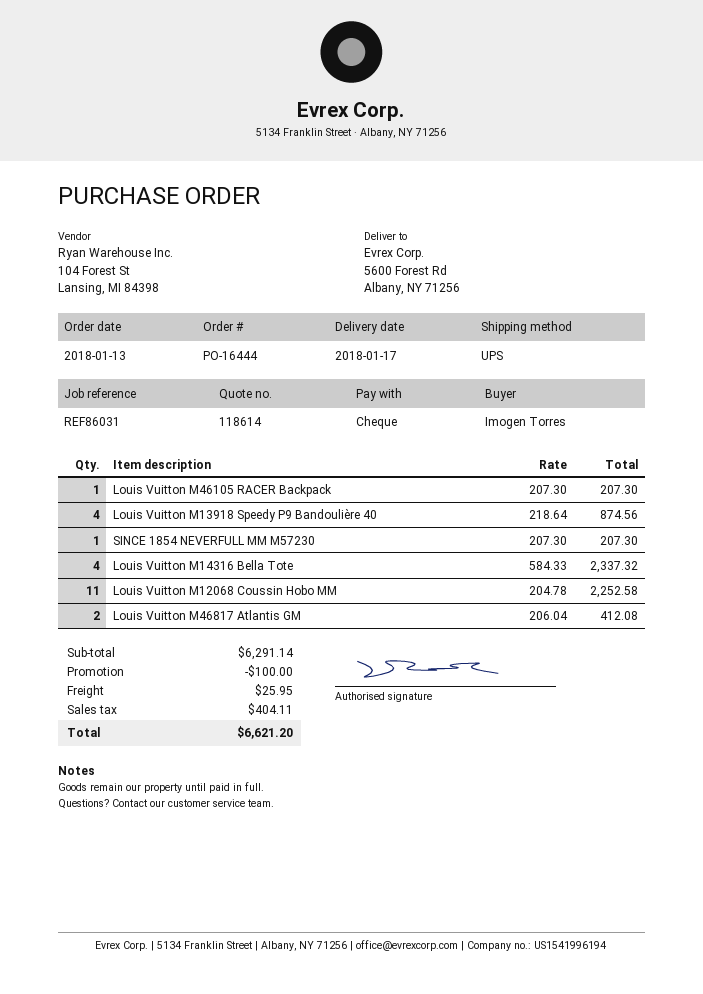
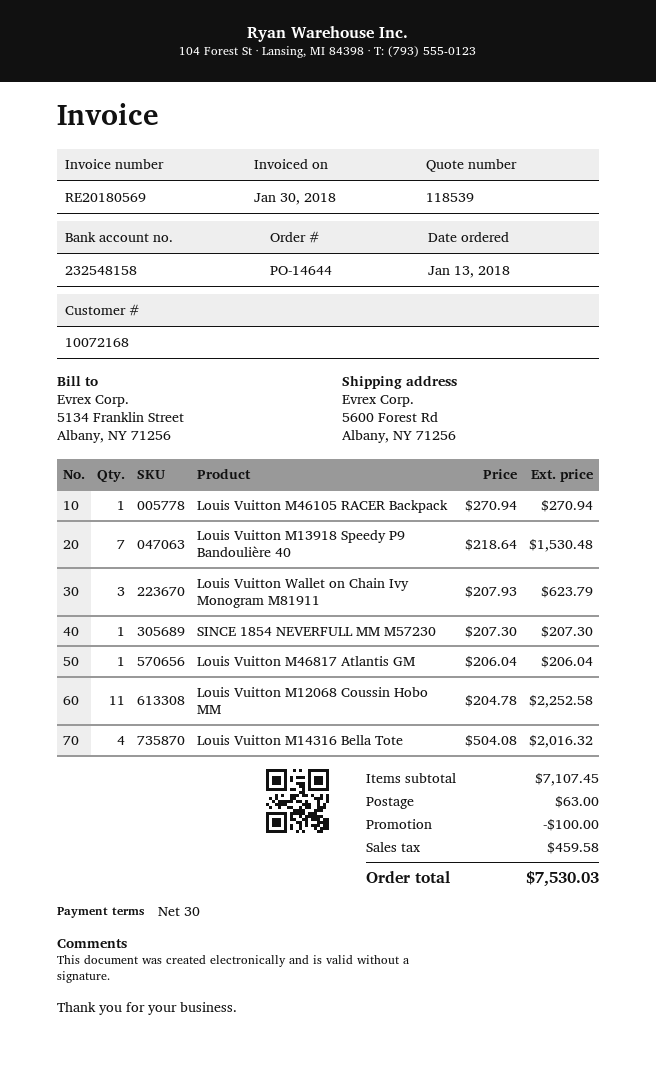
quote number: 118614 -> 118539
order number: PO-16444 -> PO-14644
Louis Vuitton M46105 RACER Backpack: 1 x 207.30 = 207.30 -> 1 x 270.94 = 270.94
Louis Vuitton M13918 Speedy P9 Bandoulière 40: 4 x 218.64 = 874.56 -> 7 x 218.64 = 1530.48
Louis Vuitton M14316 Bella Tote: 4 x 584.33 = 2337.32 -> 4 x 504.08 = 2016.32
Louis Vuitton M46817 Atlantis GM: 2 x 206.04 = 412.08 -> 1 x 206.04 = 206.04
Louis Vuitton Wallet on Chain Ivy Monogram M81911: none -> 3 x 207.93 = 623.79
subtotal: 6291.14 -> 7107.45
shipping: 25.95 -> 63.00
tax: 404.11 -> 459.58
total: 6621.20 -> 7530.03

